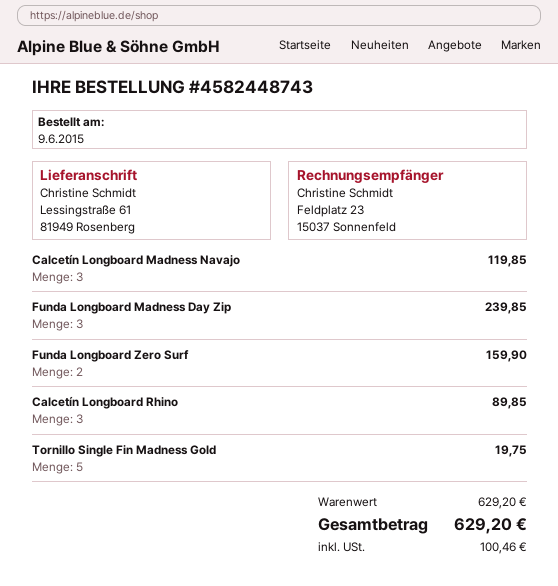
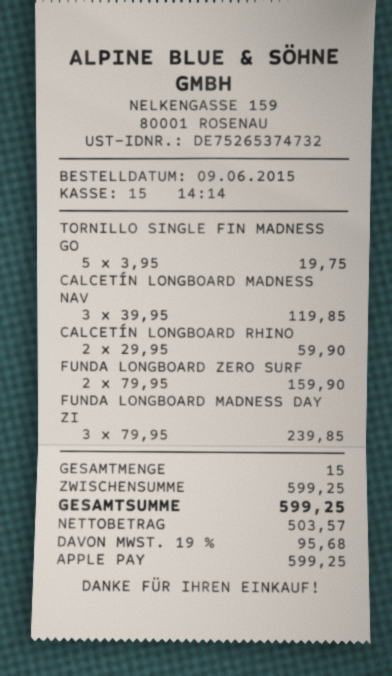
Calcetín Longboard Rhino: 3 for 89.85 -> 2 for 59.90
subtotal: 629.20 -> 599.25
tax: 100.46 -> 95.68
total: 629.20 -> 599.25

